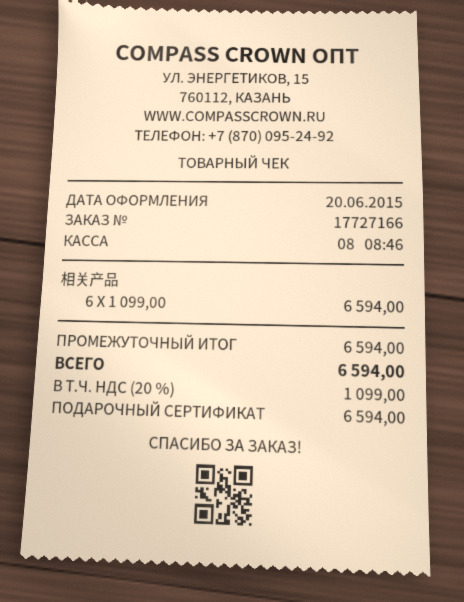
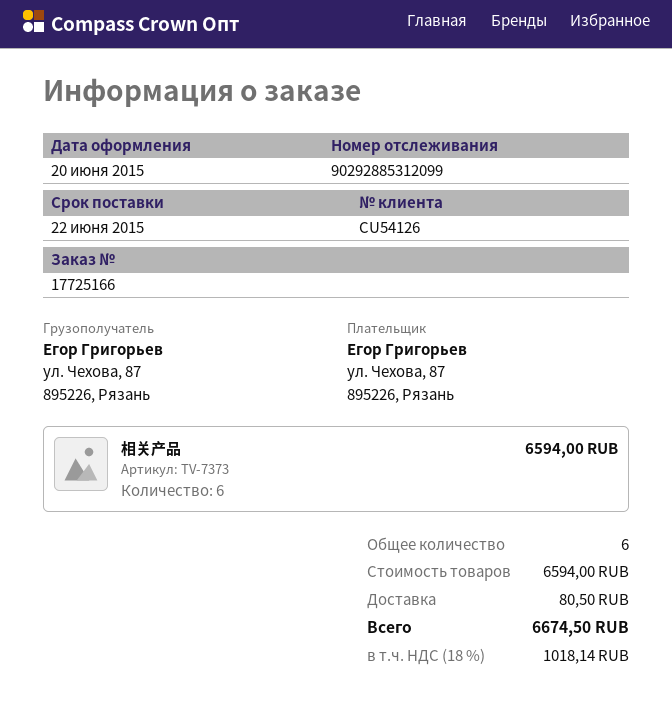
order number: 17727166 -> 17725166
shipping: none -> 80.50
tax: 20% = 1099.00 -> 18% = 1018.14
total: 6594.00 -> 6674.50

